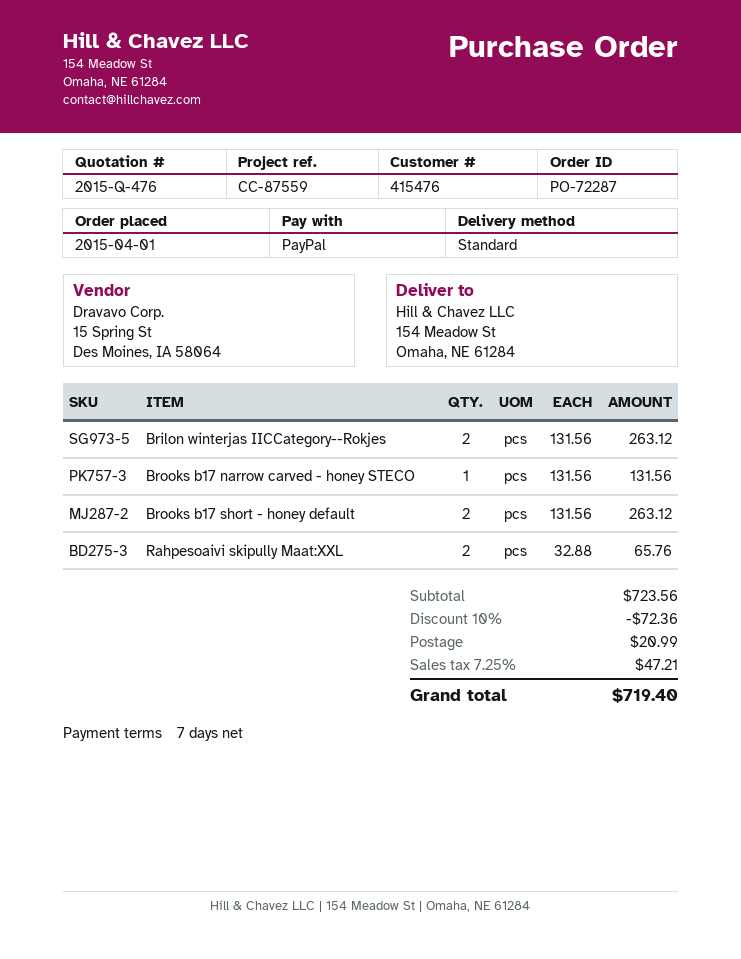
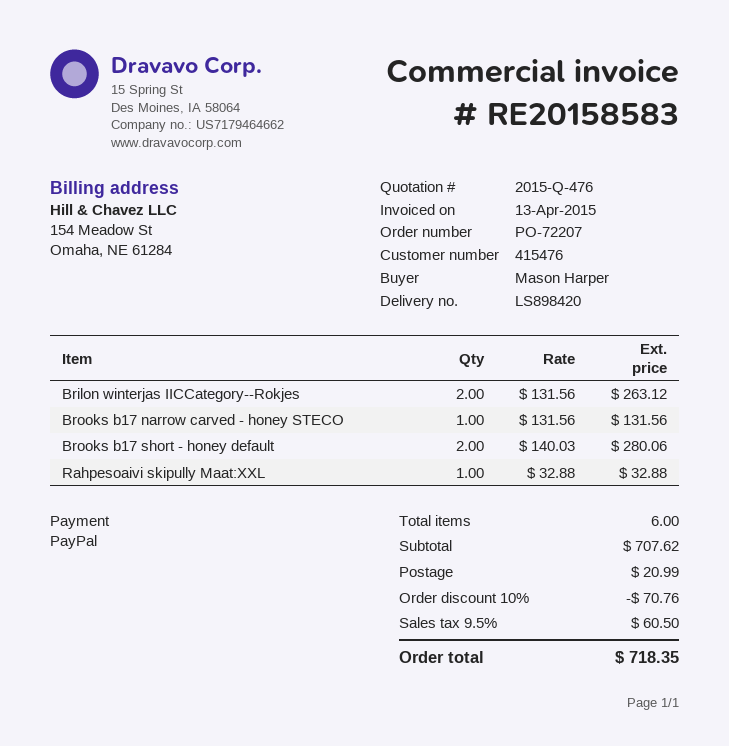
order number: PO-72287 -> PO-72207
Brooks b17 short - honey default: 2 x 131.56 = 263.12 -> 2 x 140.03 = 280.06
Rahpesoaivi skipully Maat:XXL: 2 x 32.88 = 65.76 -> 1 x 32.88 = 32.88
subtotal: 723.56 -> 707.62
discount: 10% = 72.36 -> 10% = 70.76
tax: 7.25% = 47.21 -> 9.5% = 60.50
total: 719.40 -> 718.35

